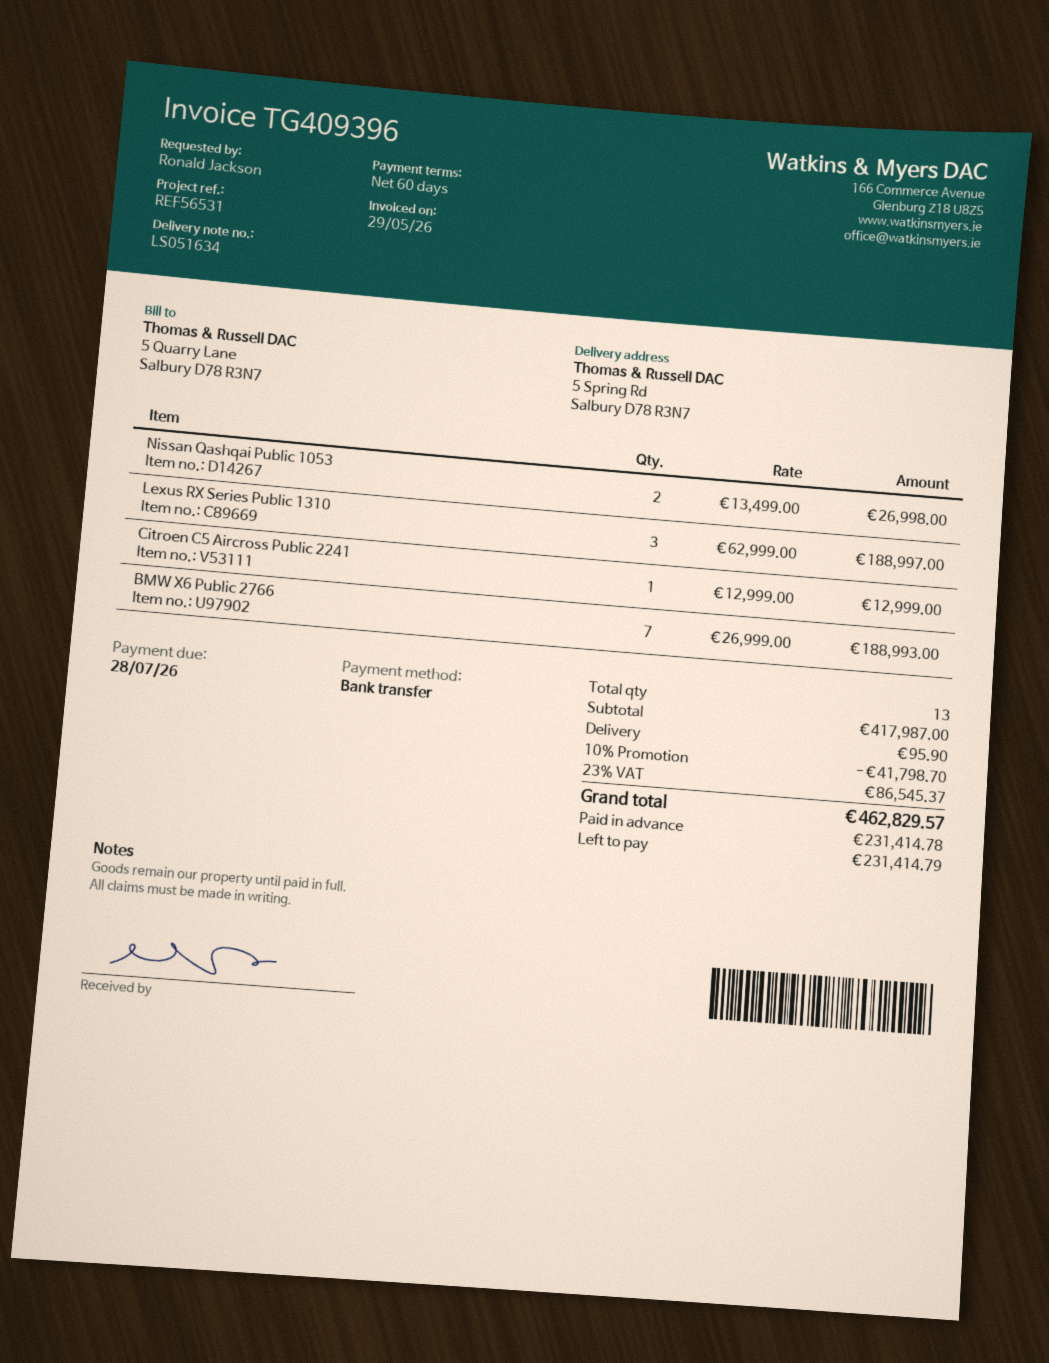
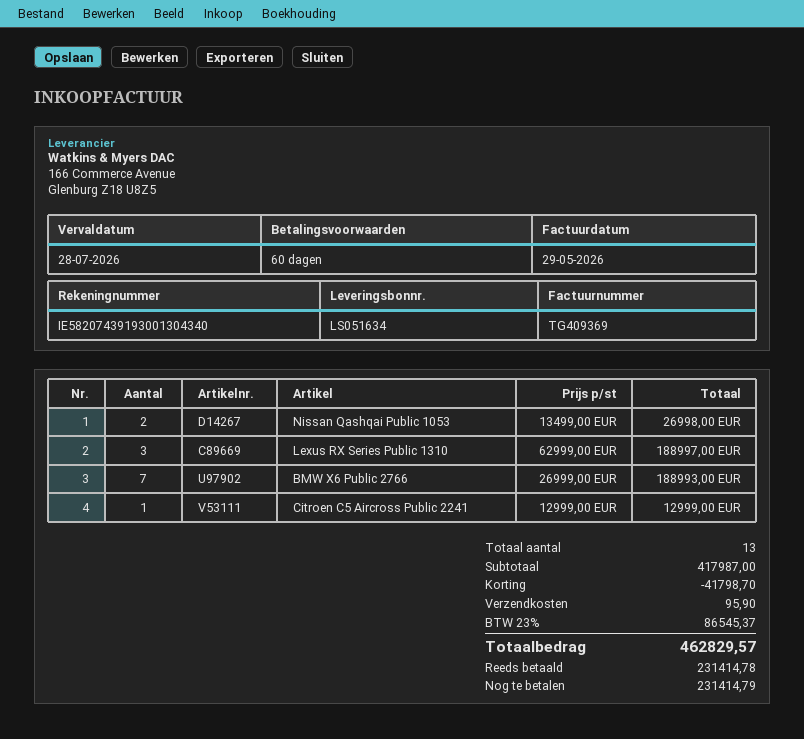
invoice number: TG409396 -> TG409369

